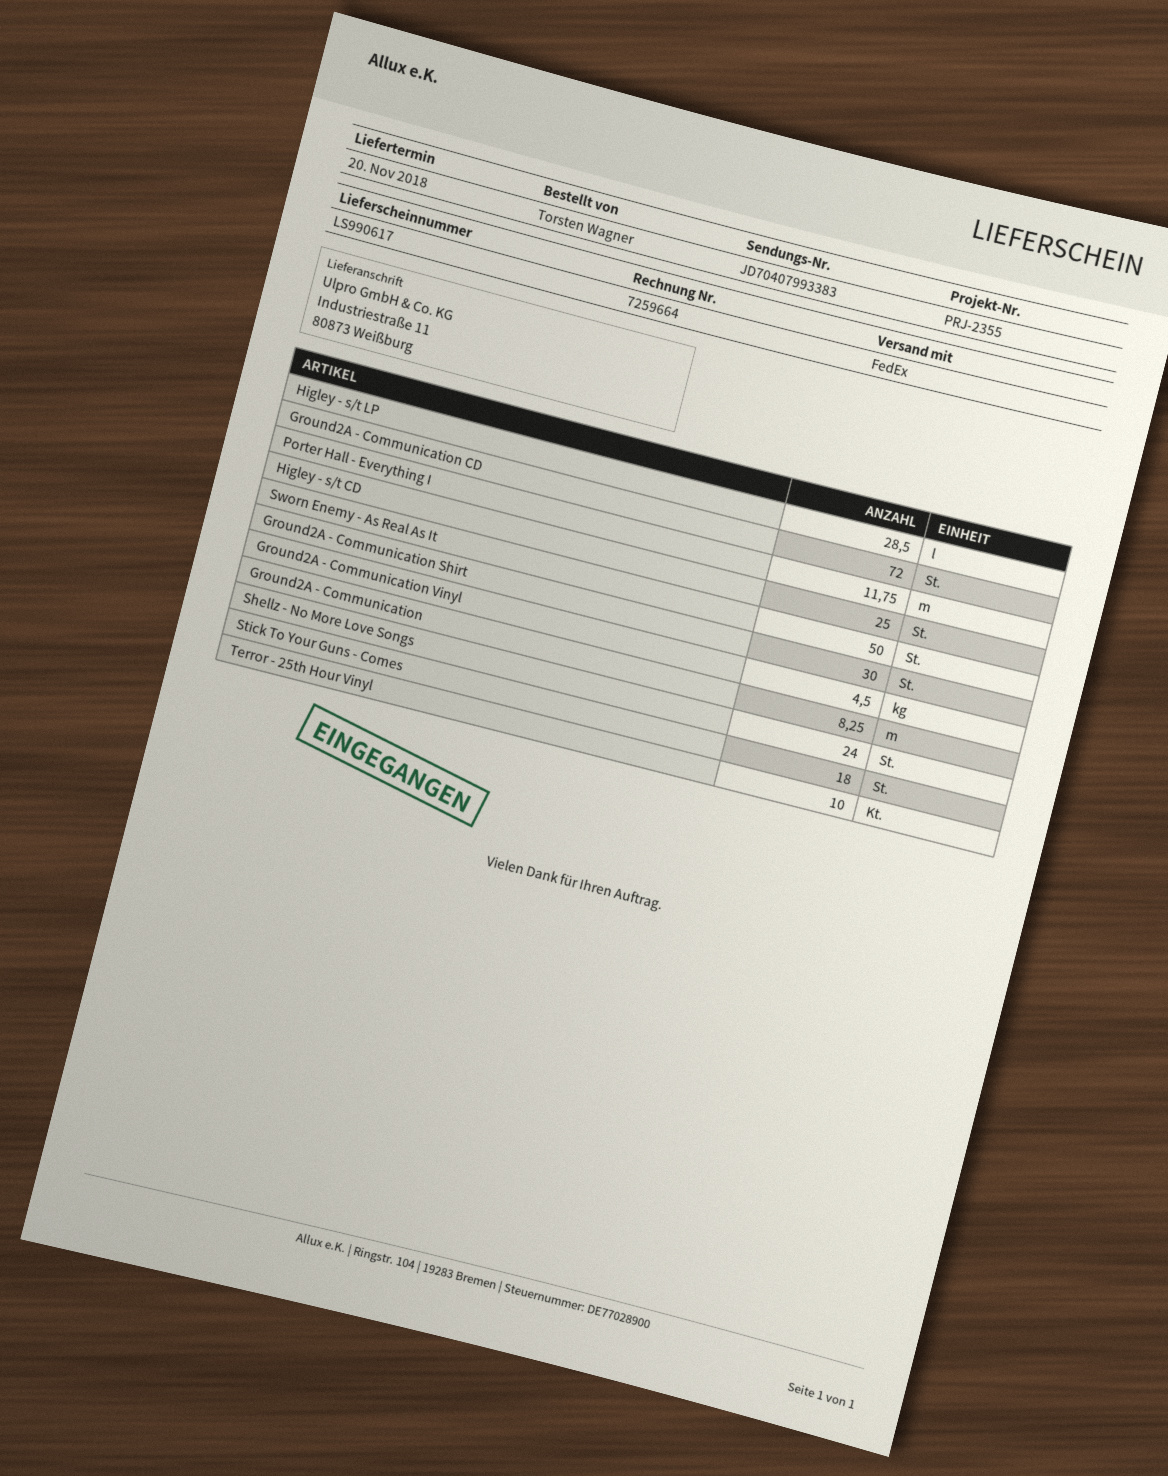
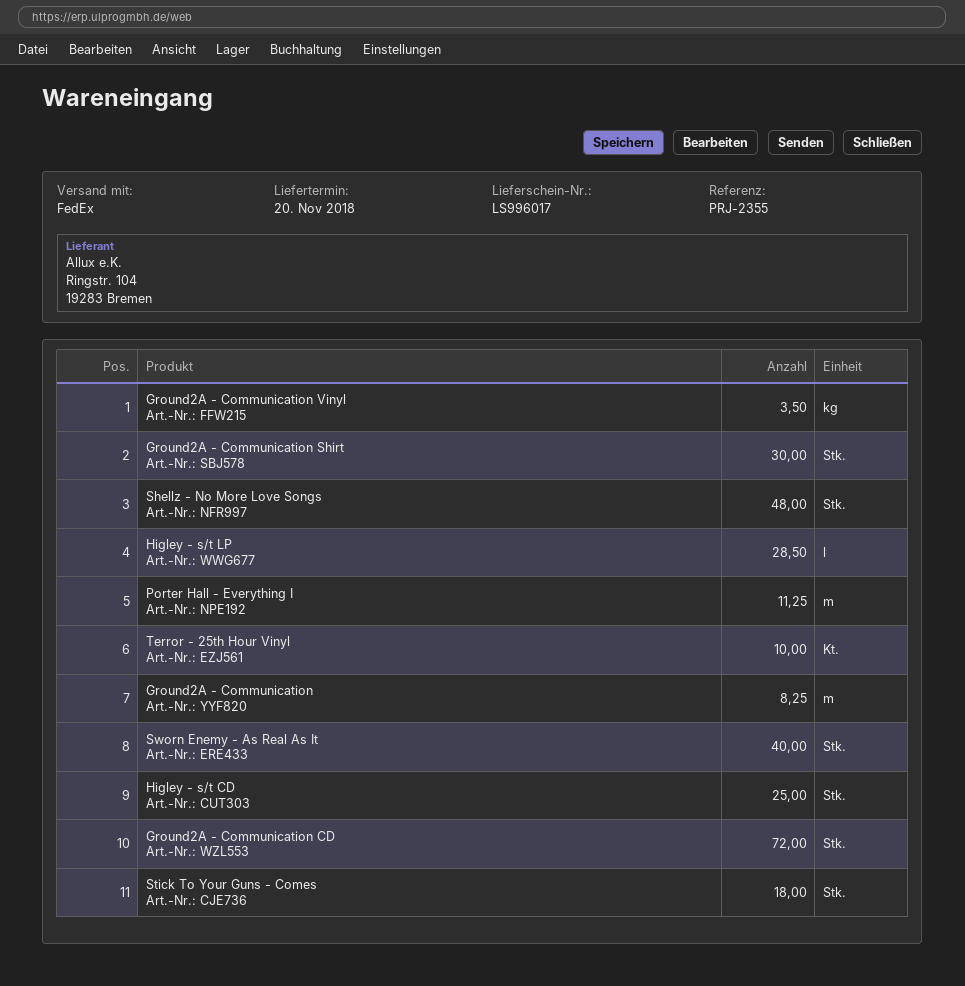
delivery note number: LS990617 -> LS996017
Porter Hall - Everything I: 11.75 -> 11.25
Sworn Enemy - As Real As It: 50 -> 40
Ground2A - Communication Vinyl: 4.5 -> 3.5
Shellz - No More Love Songs: 24 -> 48

